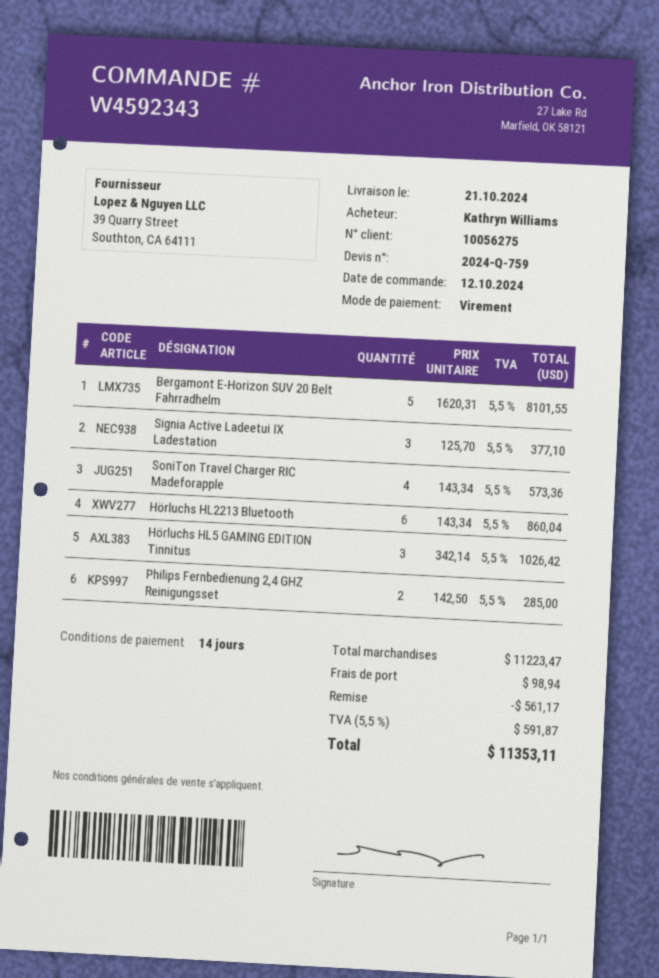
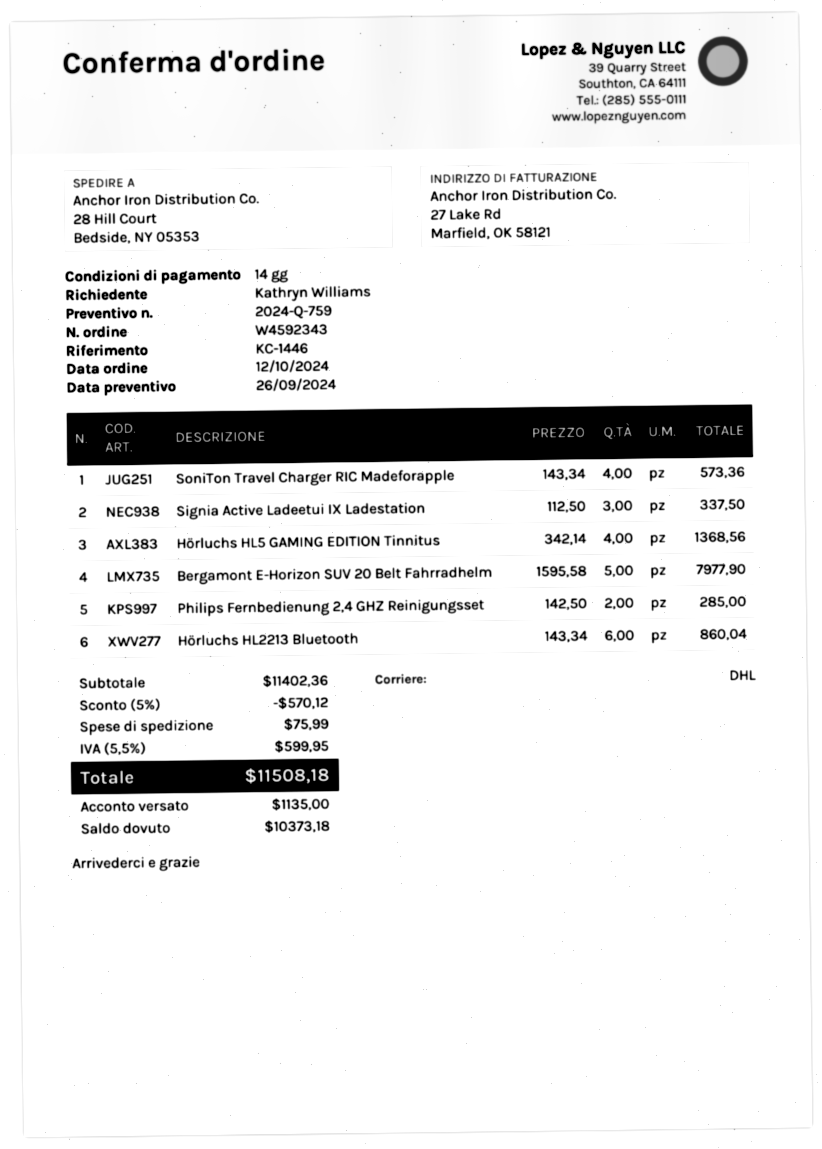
Bergamont E-Horizon SUV 20 Belt Fahrradhelm: 5 x 1620.31 = 8101.55 -> 5 x 1595.58 = 7977.90
Signia Active Ladeetui IX Ladestation: 3 x 125.70 = 377.10 -> 3 x 112.50 = 337.50
Hörluchs HL5 GAMING EDITION Tinnitus: 3 x 342.14 = 1026.42 -> 4 x 342.14 = 1368.56
subtotal: 11223.47 -> 11402.36
discount: 561.17 -> 570.12
shipping: 98.94 -> 75.99
tax: 5.5% = 591.87 -> 5.5% = 599.95
total: 11353.11 -> 11508.18

